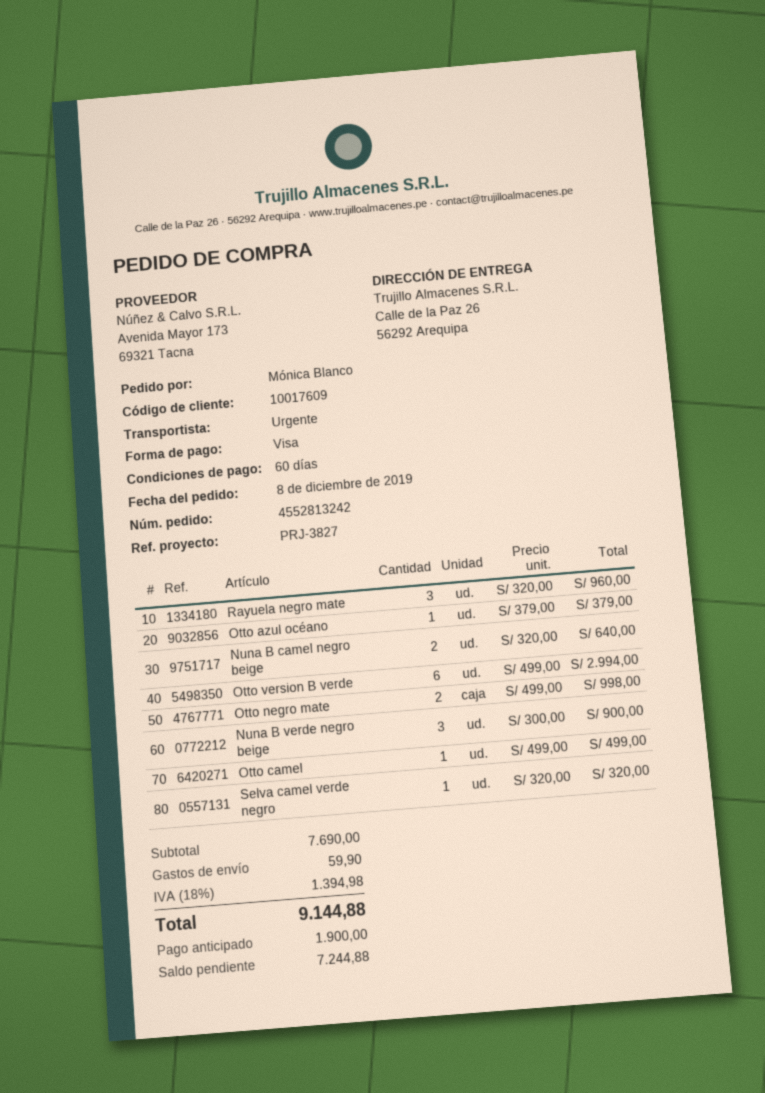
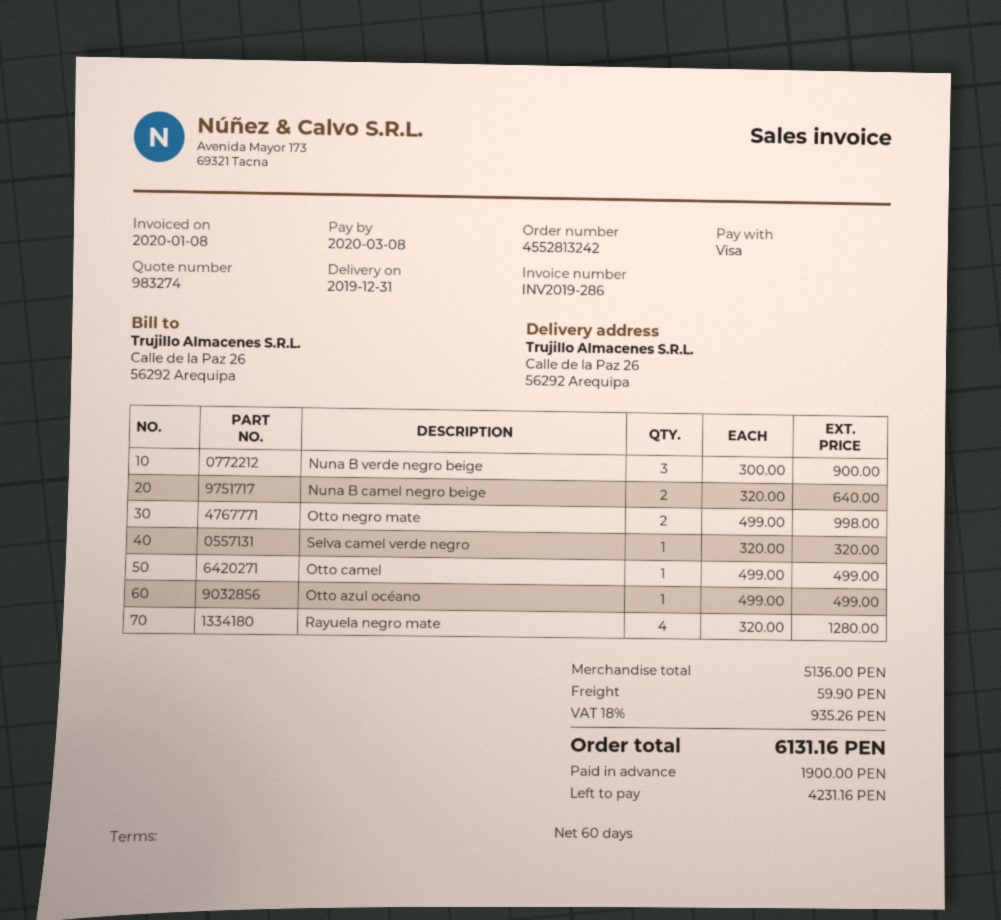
Rayuela negro mate: 3 x 320.00 = 960.00 -> 4 x 320.00 = 1280.00
Otto azul océano: 1 x 379.00 = 379.00 -> 1 x 499.00 = 499.00
Otto version B verde: 6 x 499.00 = 2994.00 -> none
subtotal: 7690.00 -> 5136.00
tax: 18% = 1394.98 -> 18% = 935.26
total: 9144.88 -> 6131.16
balance: 7244.88 -> 4231.16

